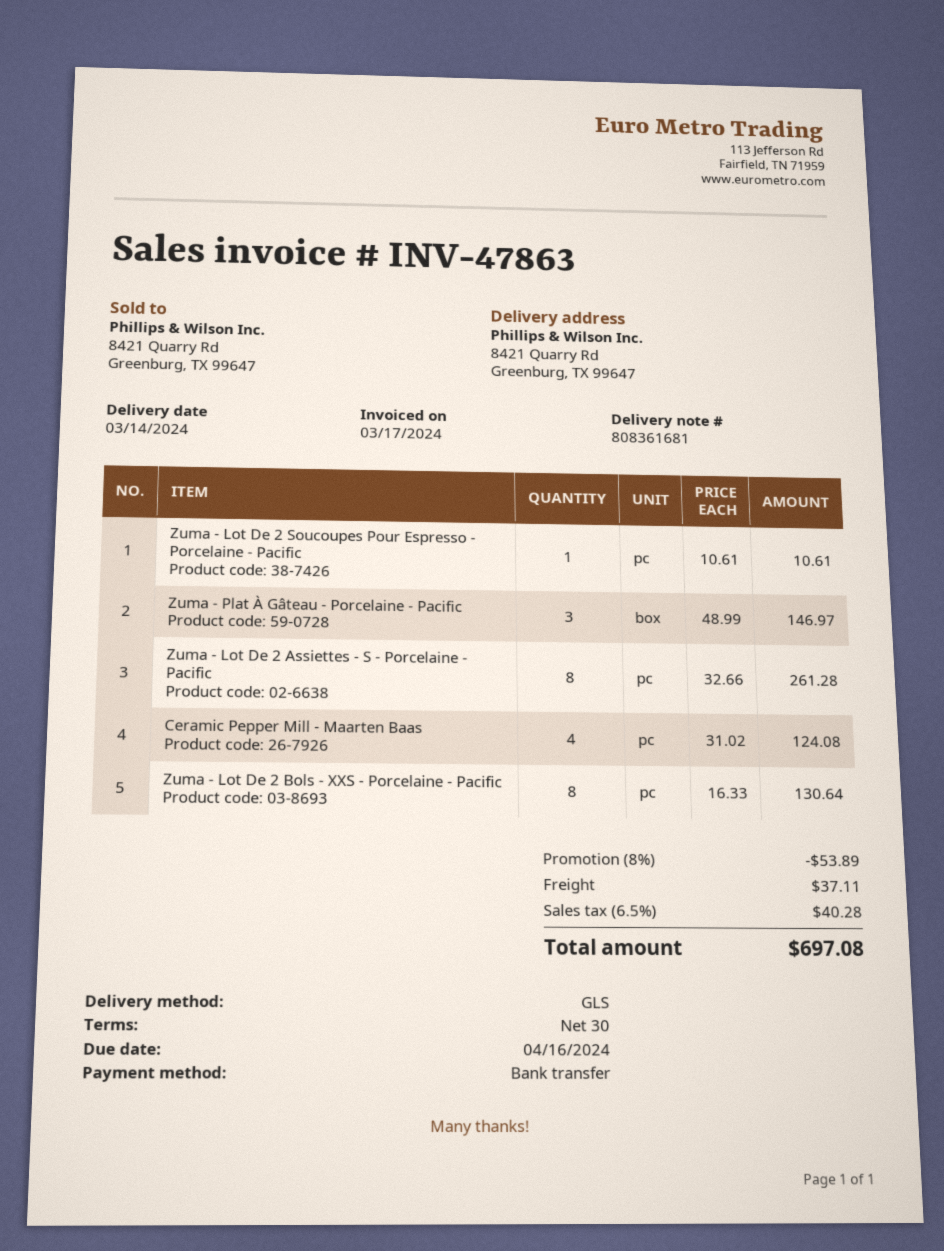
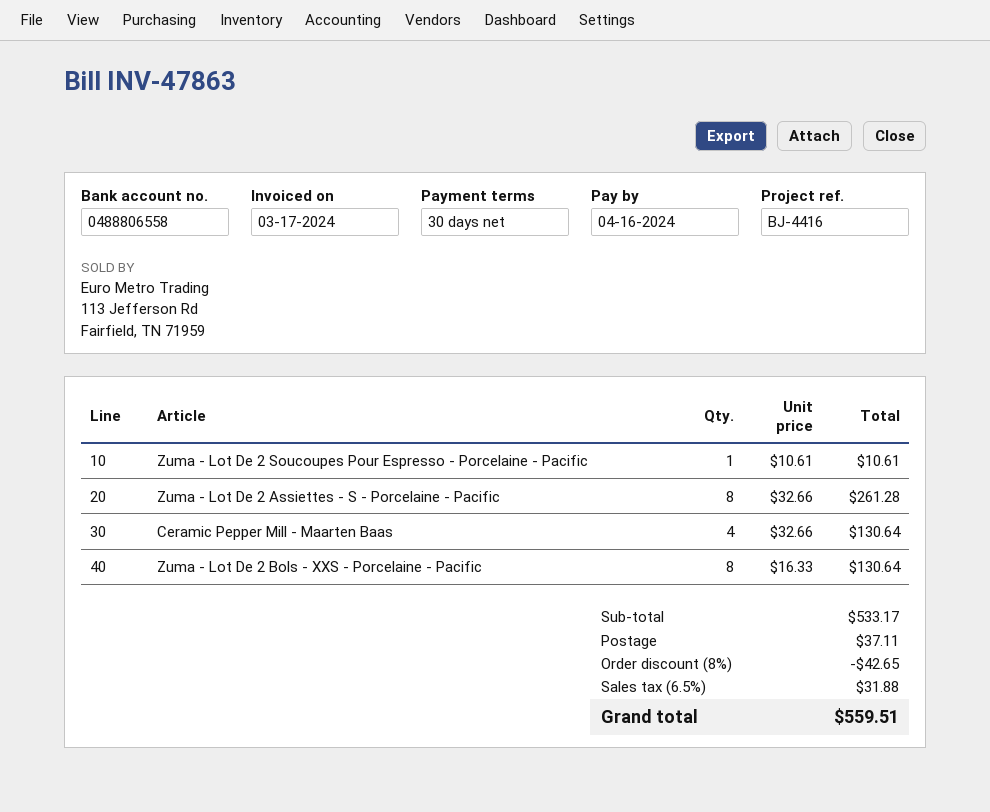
Zuma - Plat À Gâteau - Porcelaine - Pacific: 3 x 48.99 = 146.97 -> none
Ceramic Pepper Mill - Maarten Baas: 4 x 31.02 = 124.08 -> 4 x 32.66 = 130.64
discount: 8% = 53.89 -> 8% = 42.65
tax: 6.5% = 40.28 -> 6.5% = 31.88
total: 697.08 -> 559.51

